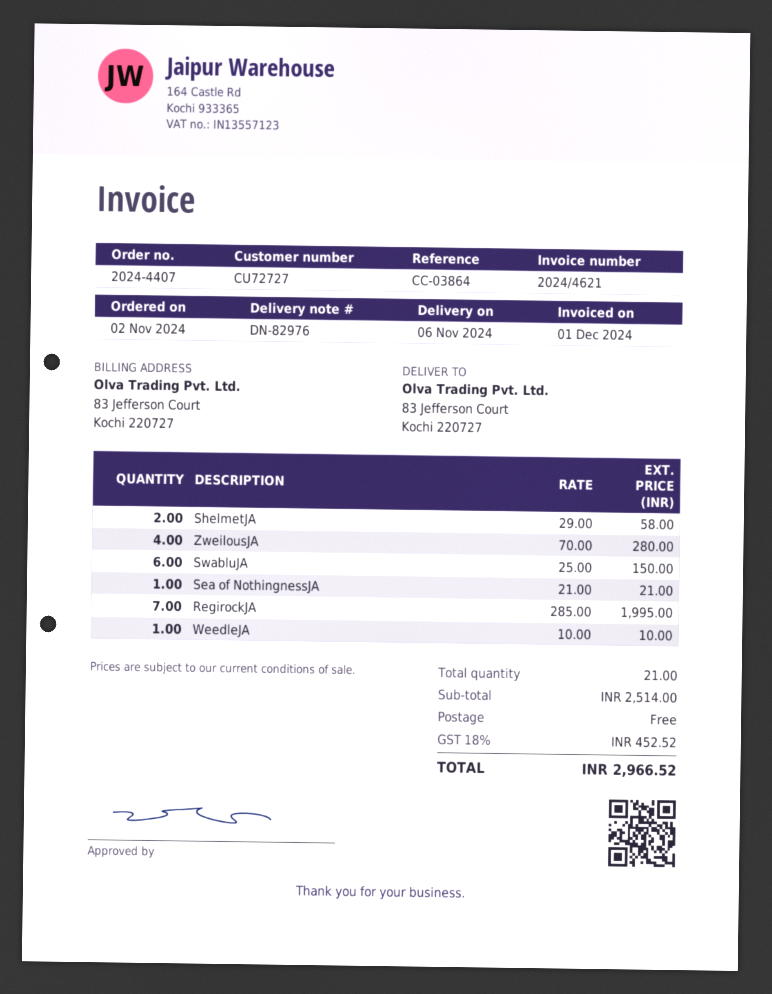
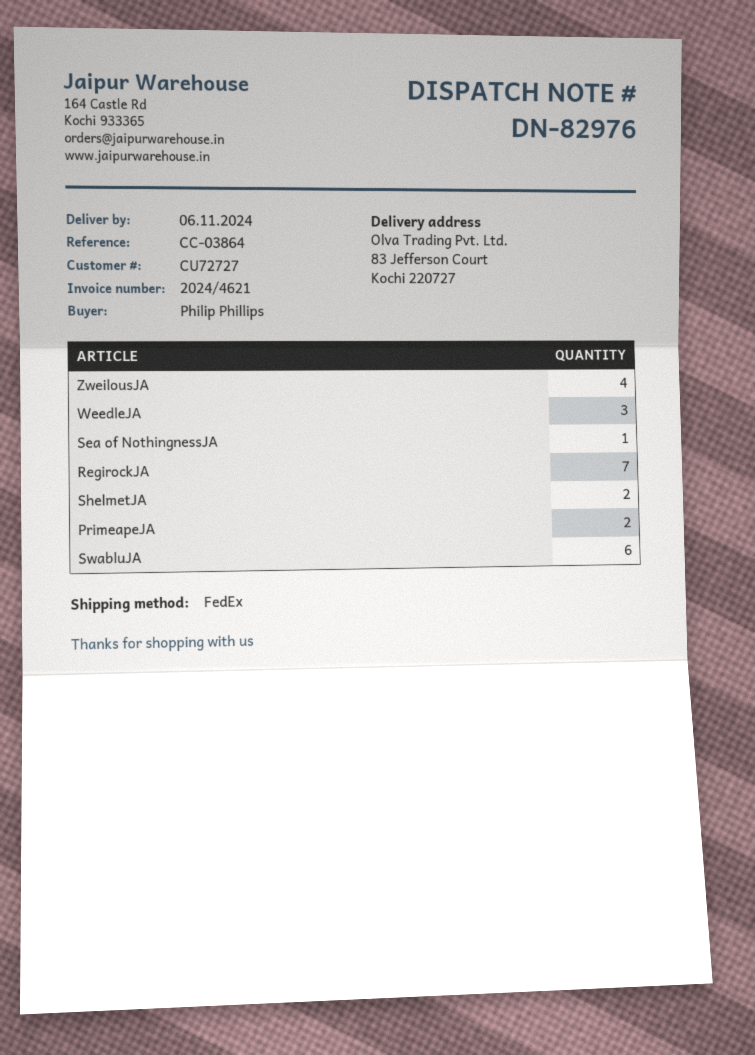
WeedleJA: 1 -> 3
PrimeapeJA: none -> 2

